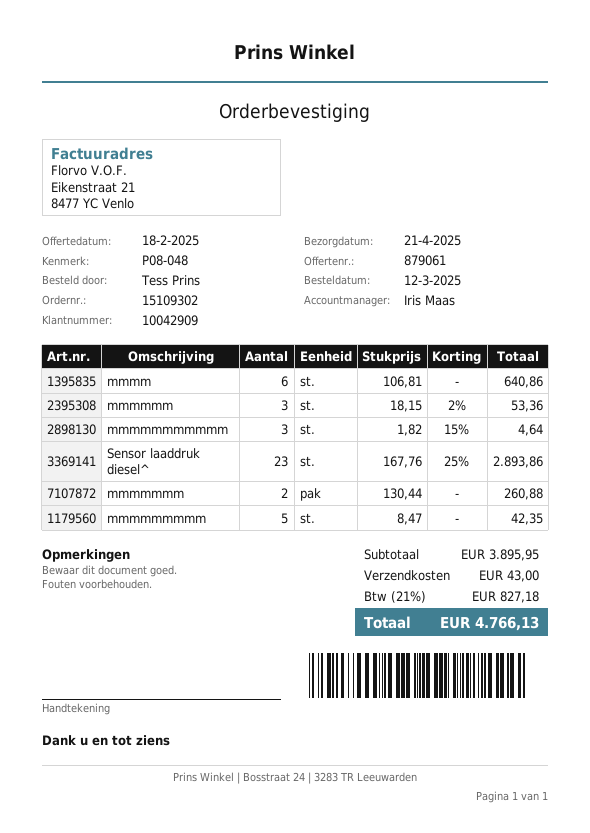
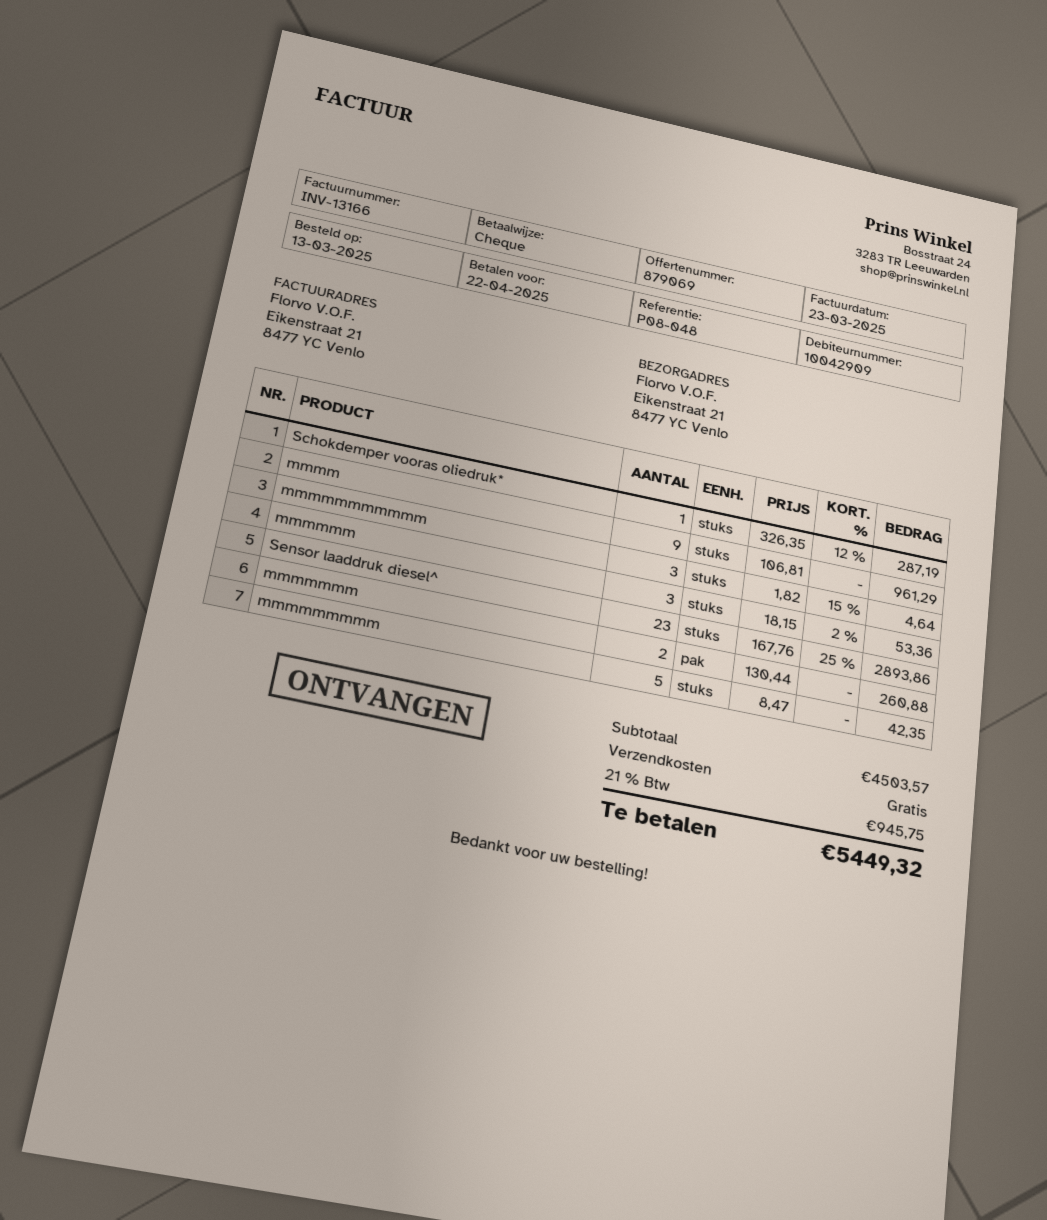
quote number: 879061 -> 879069
order date: 2025-03-12 -> 2025-03-13
mmmm: 6 x 106.81 = 640.86 -> 9 x 106.81 = 961.29
Schokdemper vooras oliedruk*: none -> 1 x 326.35 - 12% = 287.19
subtotal: 3895.95 -> 4503.57
shipping: 43.00 -> 0.00
tax: 21% = 827.18 -> 21% = 945.75
total: 4766.13 -> 5449.32

